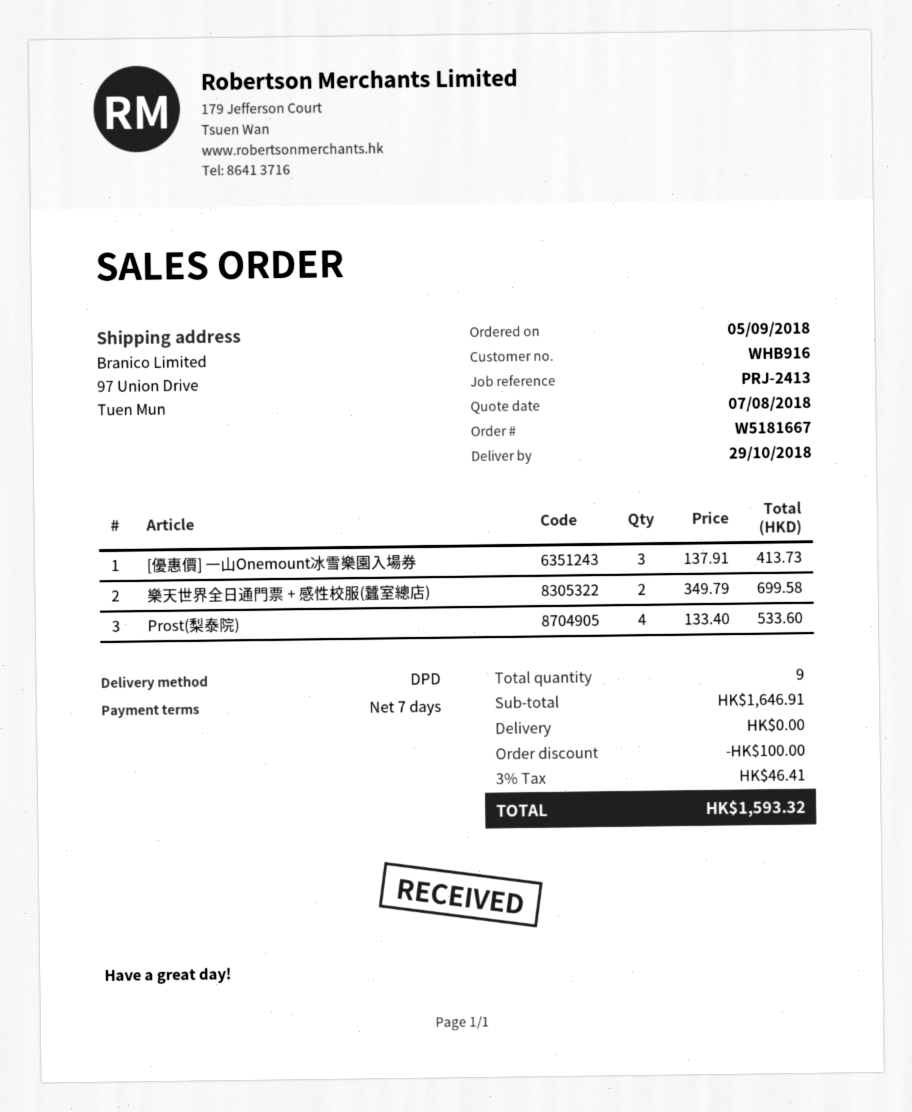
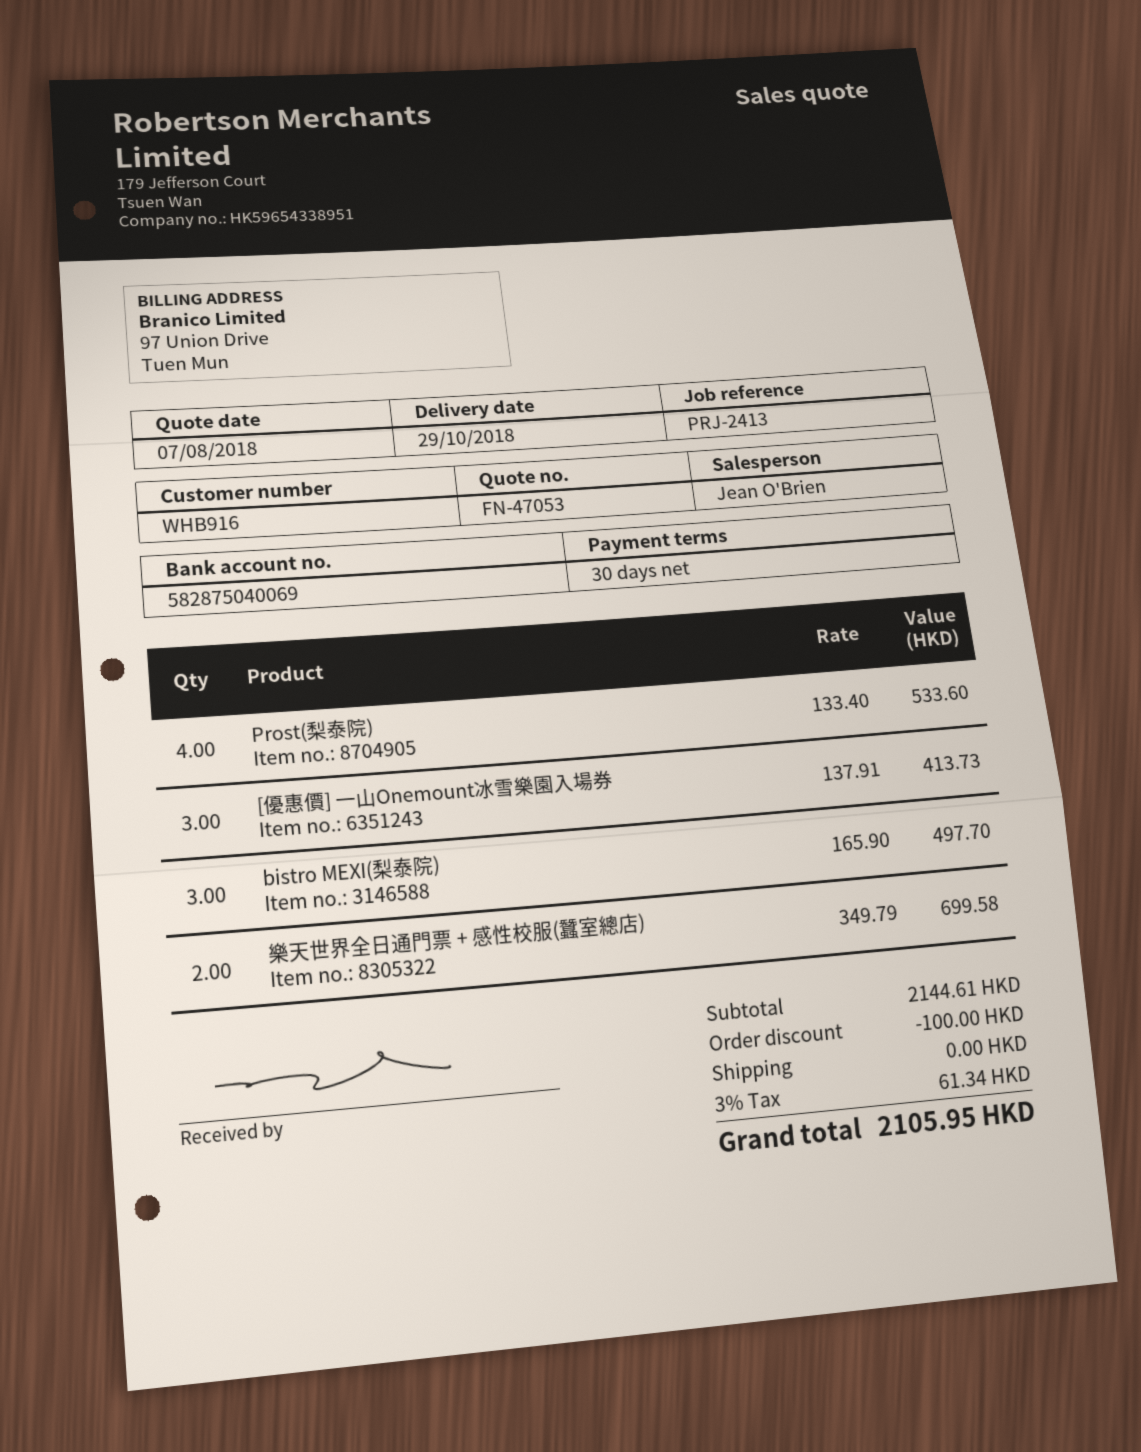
payment terms: 7 days -> 30 days
bistro MEXI(梨泰院): none -> 3 x 165.90 = 497.70
subtotal: 1646.91 -> 2144.61
tax: 3% = 46.41 -> 3% = 61.34
total: 1593.32 -> 2105.95

